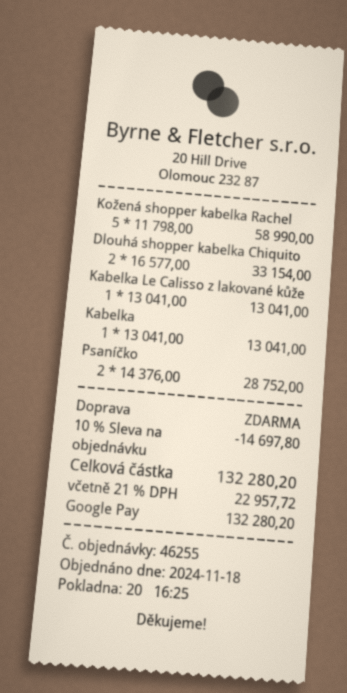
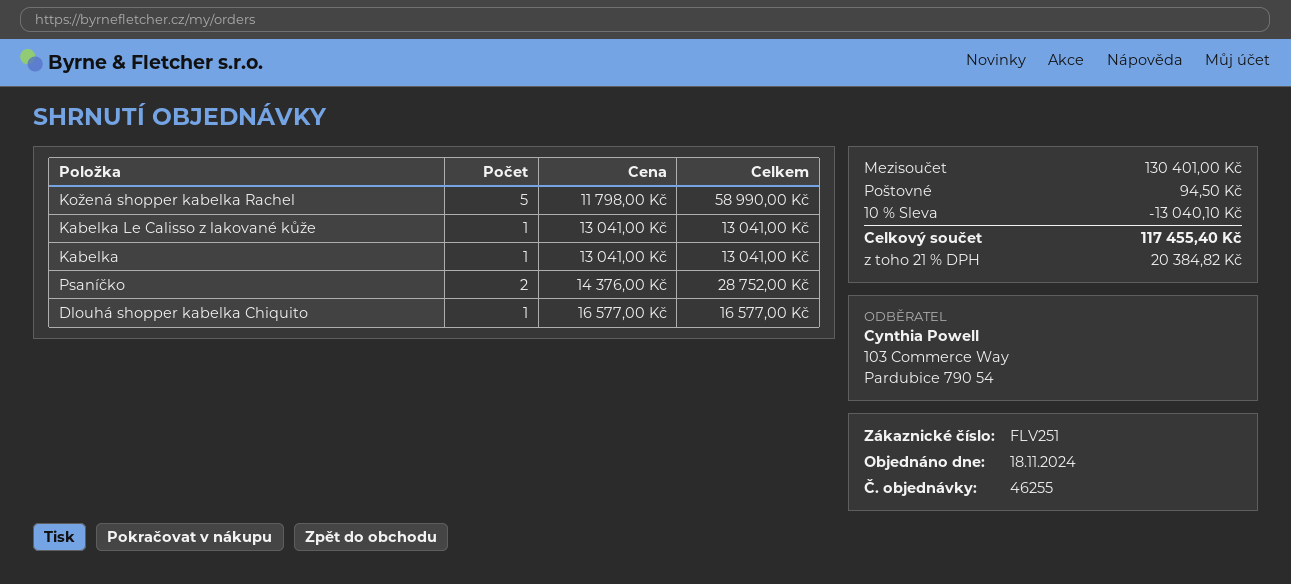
Dlouhá shopper kabelka Chiquito: 2 x 16577.00 = 33154.00 -> 1 x 16577.00 = 16577.00
discount: 10% = 14697.80 -> 10% = 13040.10
shipping: 0.00 -> 94.50
tax: 21% = 22957.72 -> 21% = 20384.82
total: 132280.20 -> 117455.40

